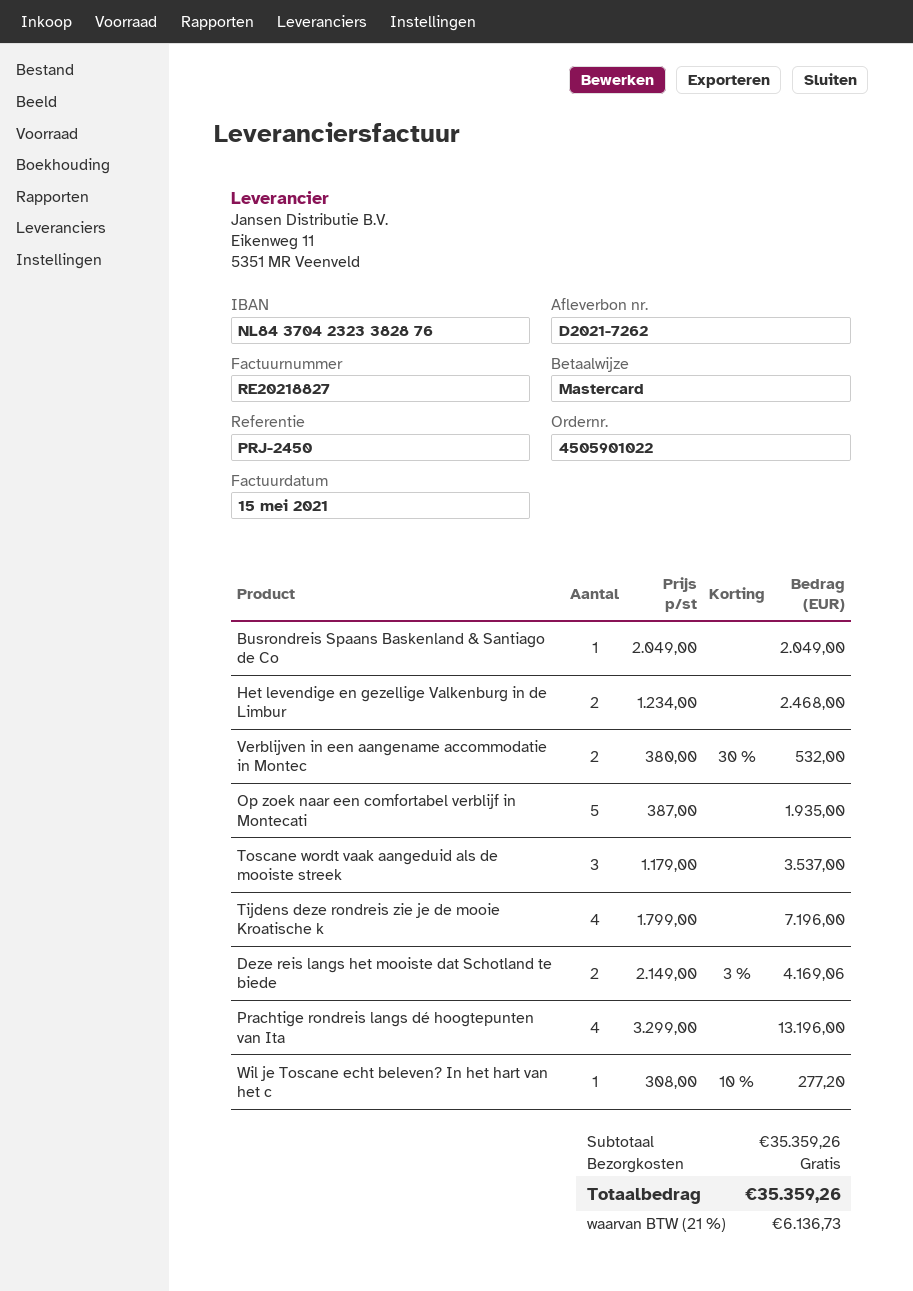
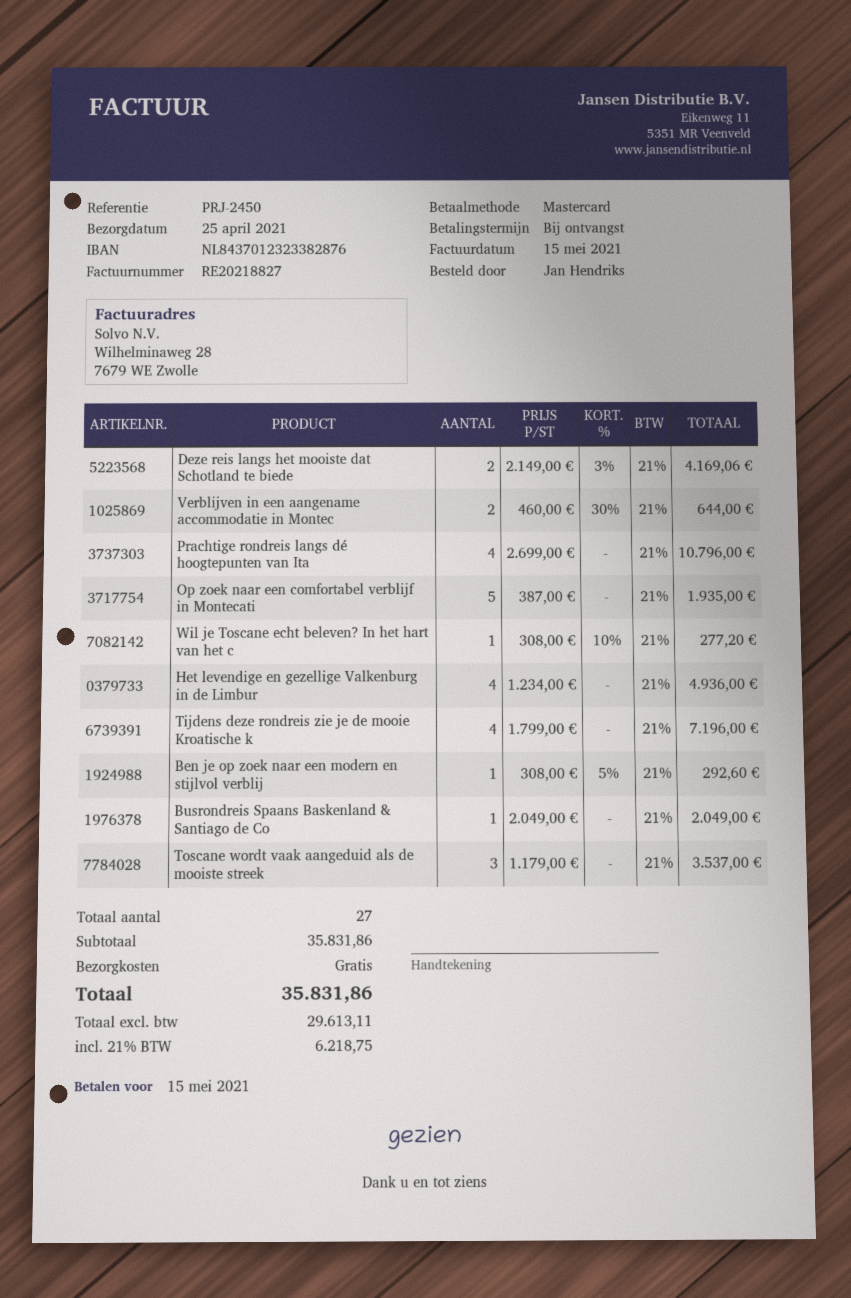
bank account: NL8437042323382876 -> NL8437012323382876
Het levendige en gezellige Valkenburg in de Limbur: 2 x 1234.00 = 2468.00 -> 4 x 1234.00 = 4936.00
Verblijven in een aangename accommodatie in Montec: 2 x 380.00 - 30% = 532.00 -> 2 x 460.00 - 30% = 644.00
Prachtige rondreis langs dé hoogtepunten van Ita: 4 x 3299.00 = 13196.00 -> 4 x 2699.00 = 10796.00
Ben je op zoek naar een modern en stijlvol verblij: none -> 1 x 308.00 - 5% = 292.60
subtotal: 35359.26 -> 35831.86
tax: 21% = 6136.73 -> 21% = 6218.75
total: 35359.26 -> 35831.86

